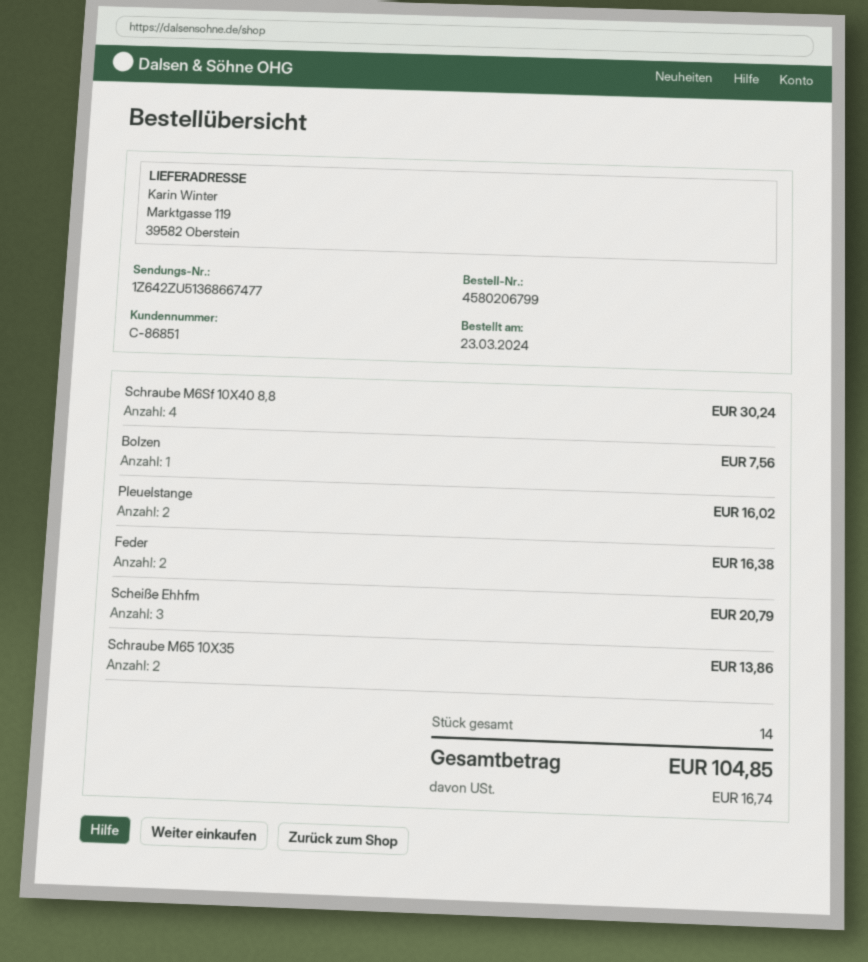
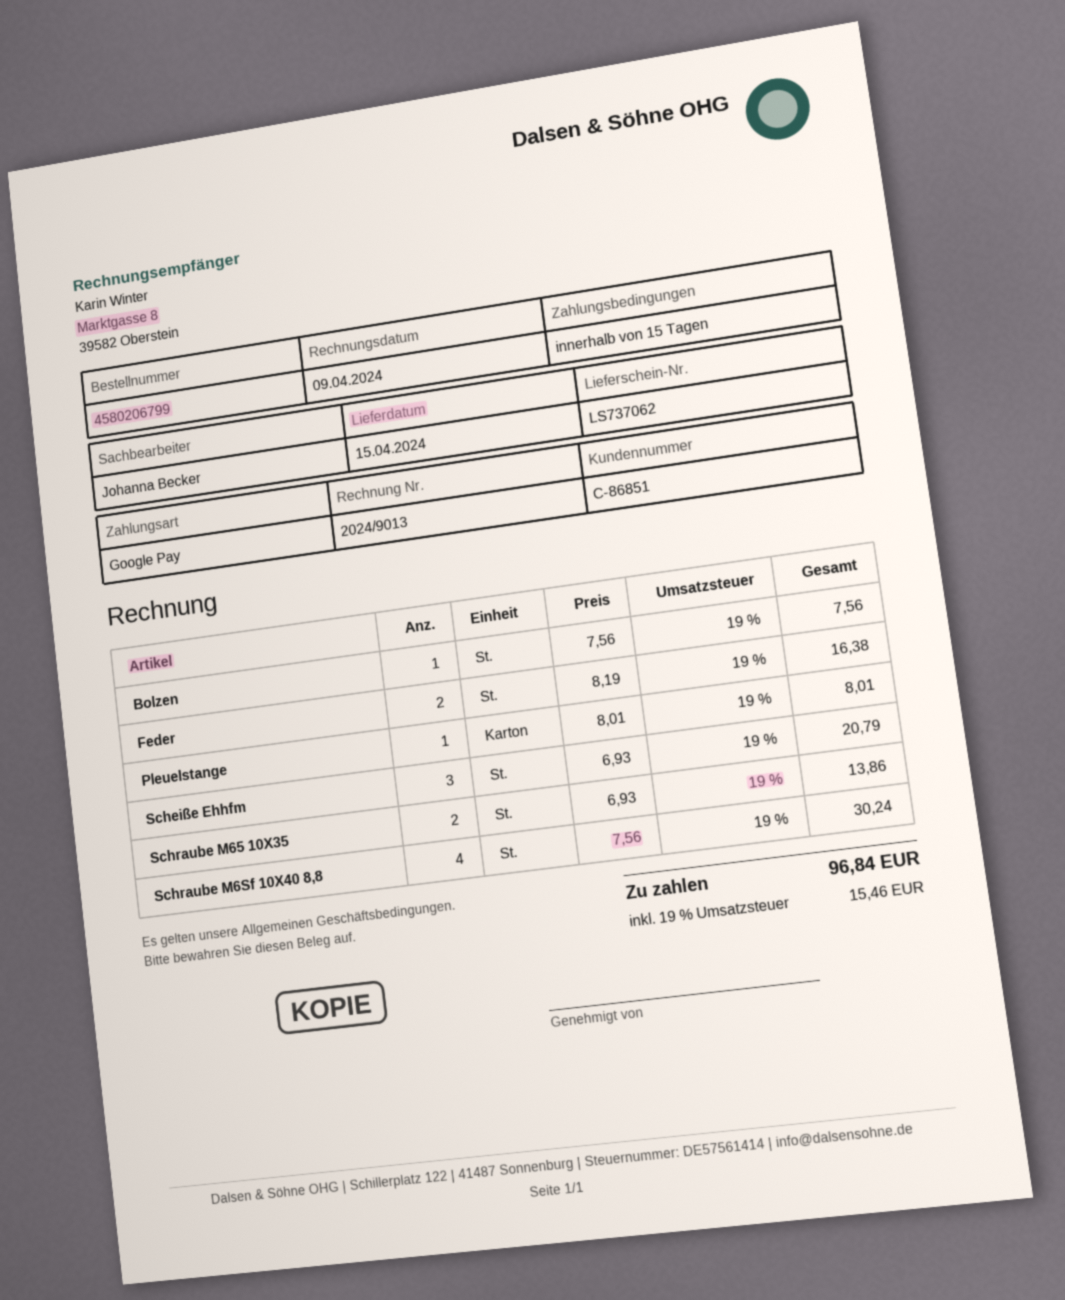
Pleuelstange: 2 for 16.02 -> 1 for 8.01
tax: 16.74 -> 15.46
total: 104.85 -> 96.84

